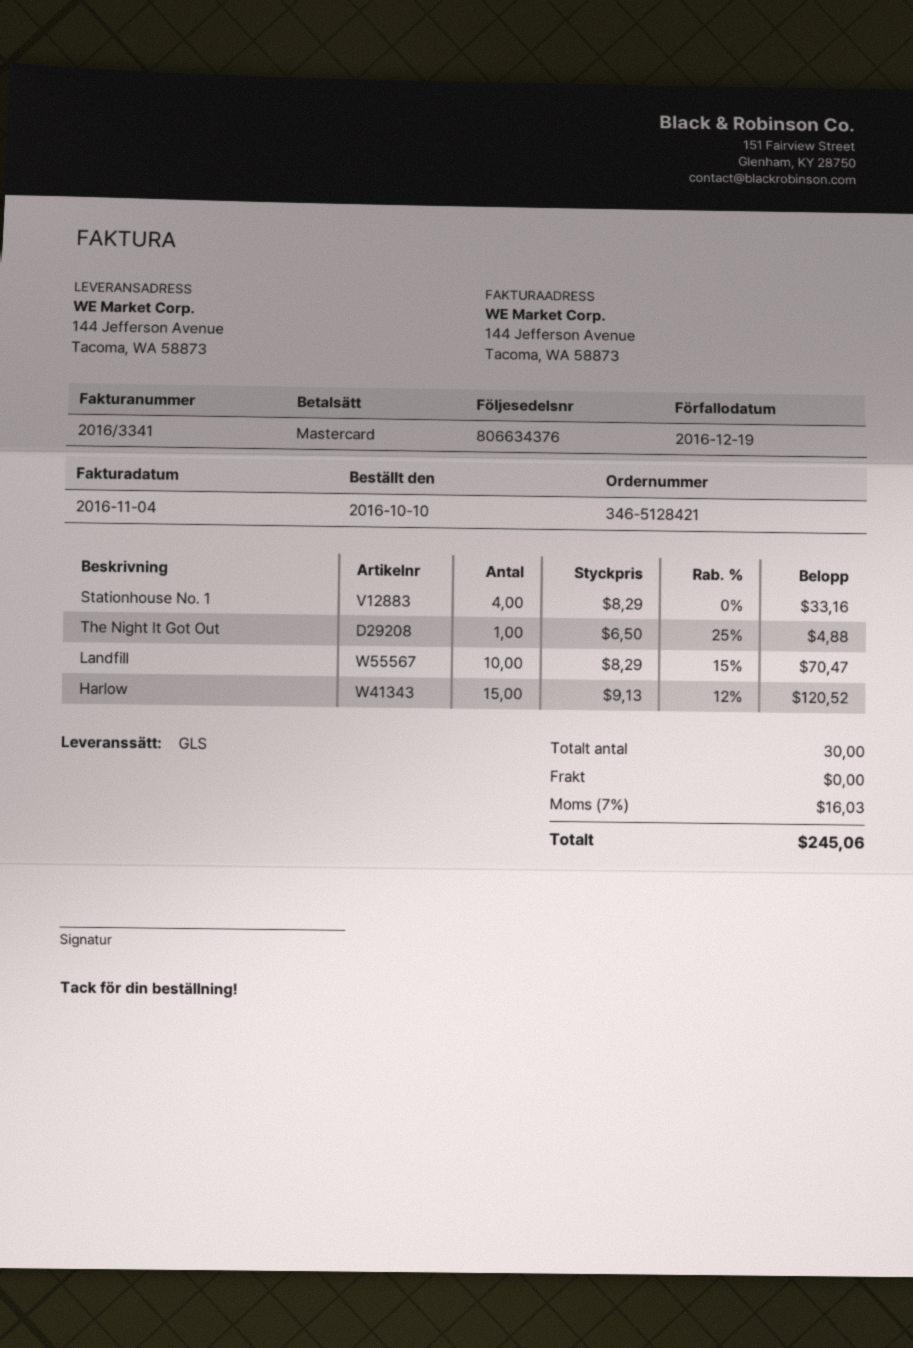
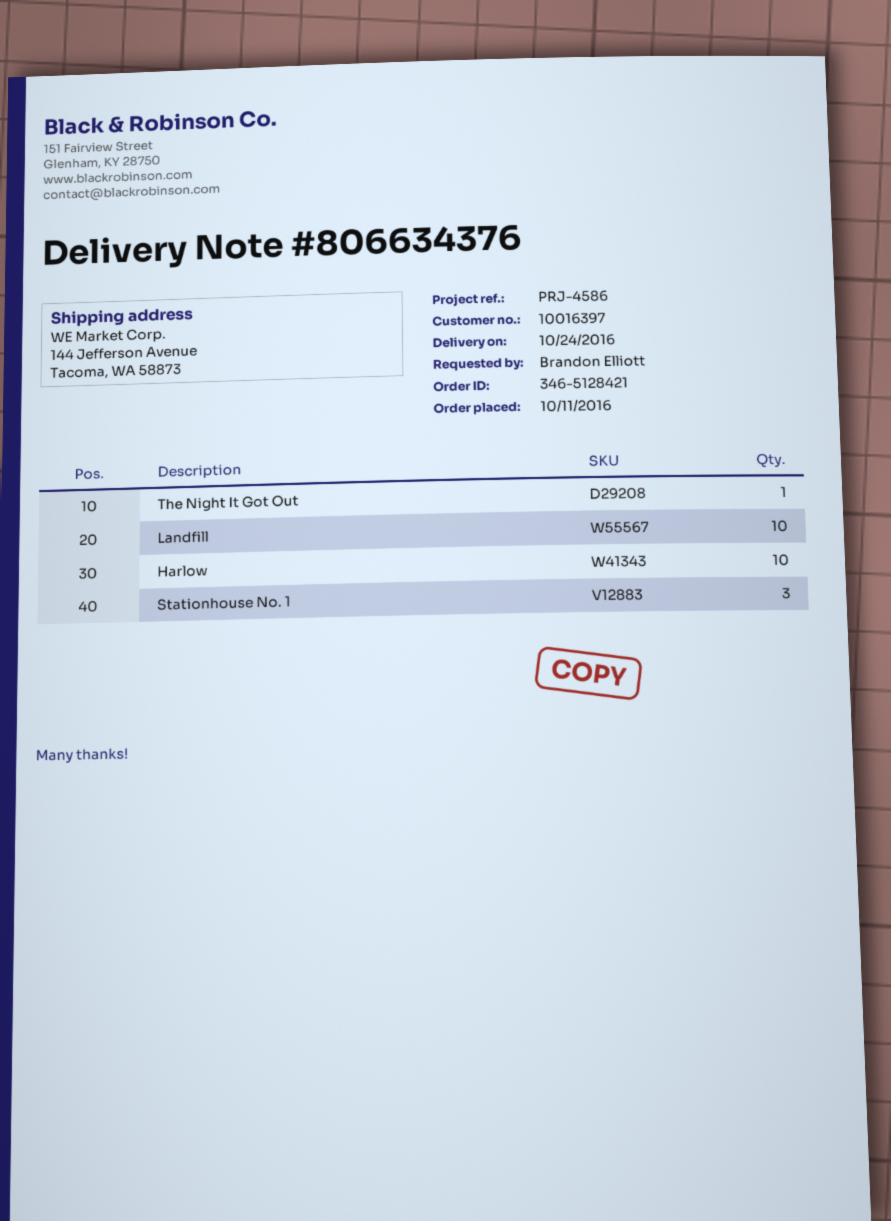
order date: 2016-10-10 -> 2016-10-11
Stationhouse No. 1: 4 -> 3
Harlow: 15 -> 10

